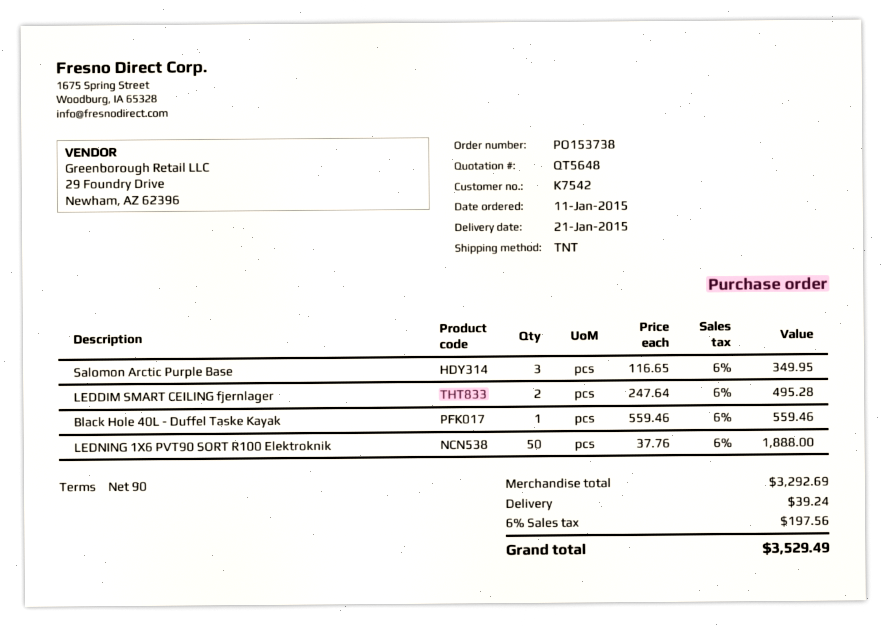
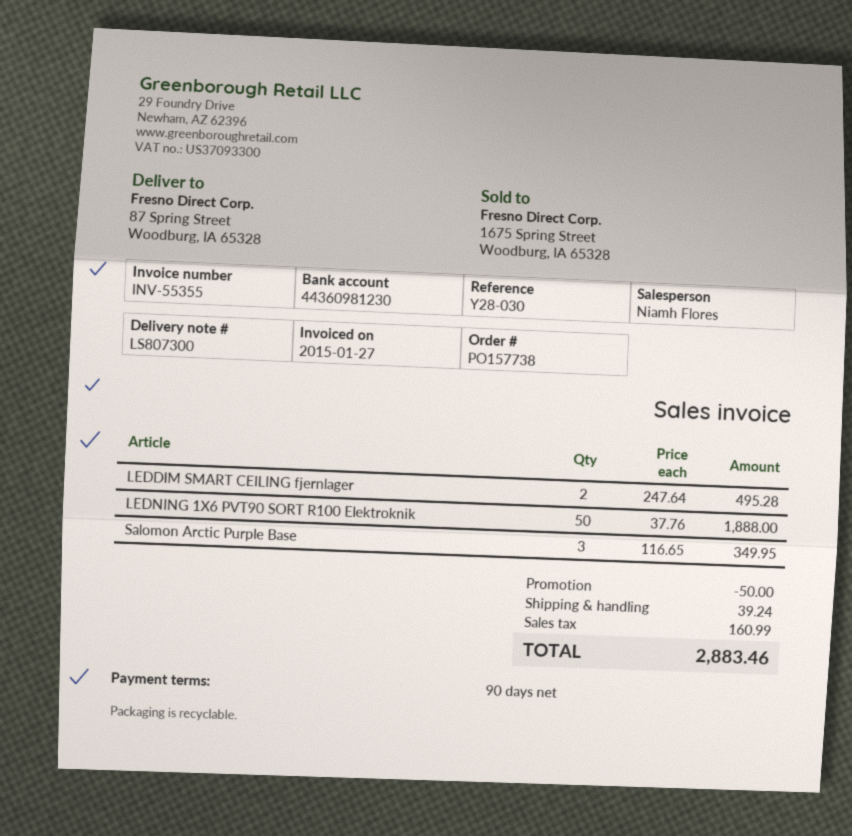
order number: PO153738 -> PO157738
Black Hole 40L - Duffel Taske Kayak: 1 x 559.46 = 559.46 -> none
discount: none -> 50.00
tax: 197.56 -> 160.99
total: 3529.49 -> 2883.46

